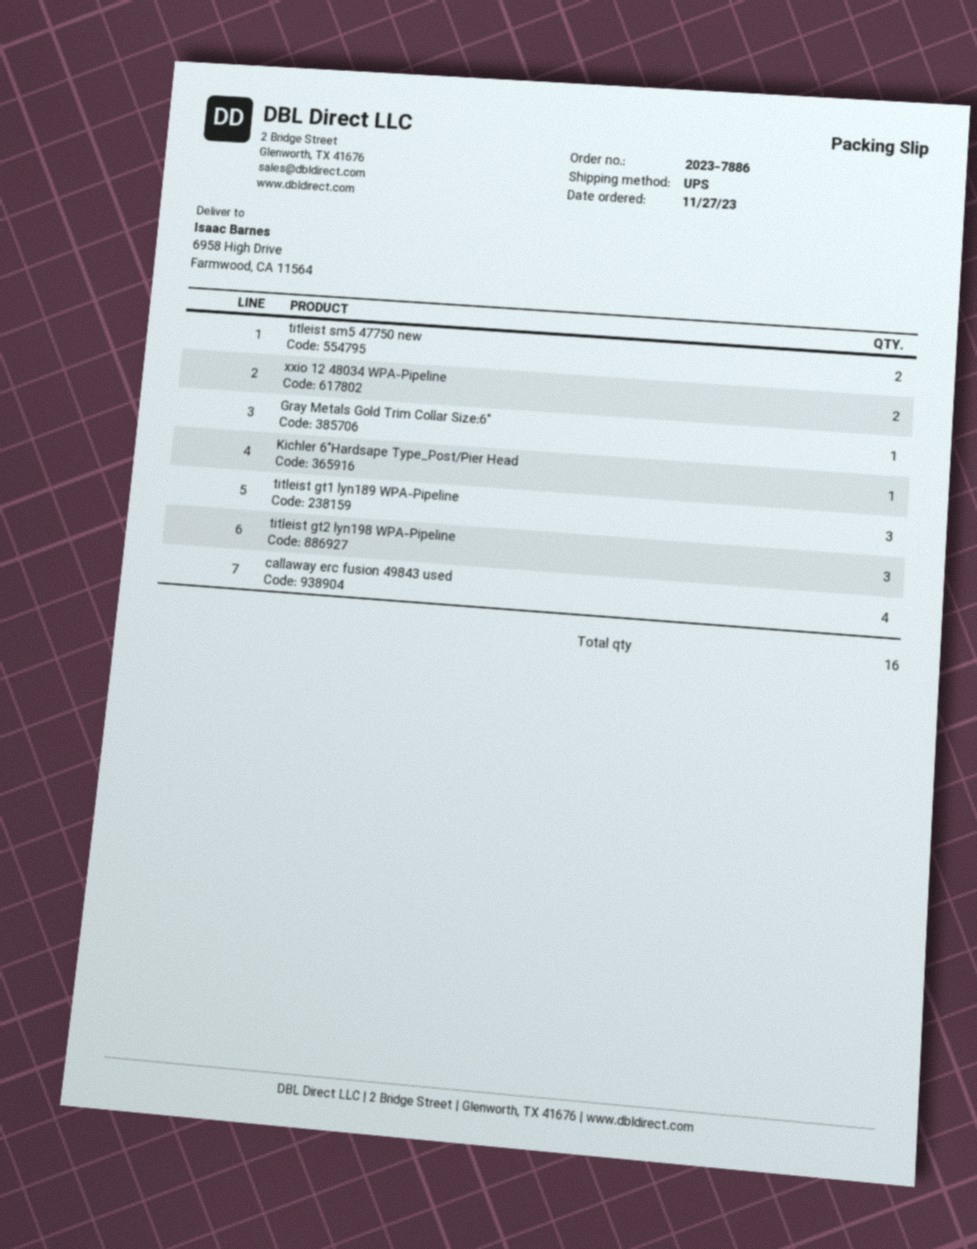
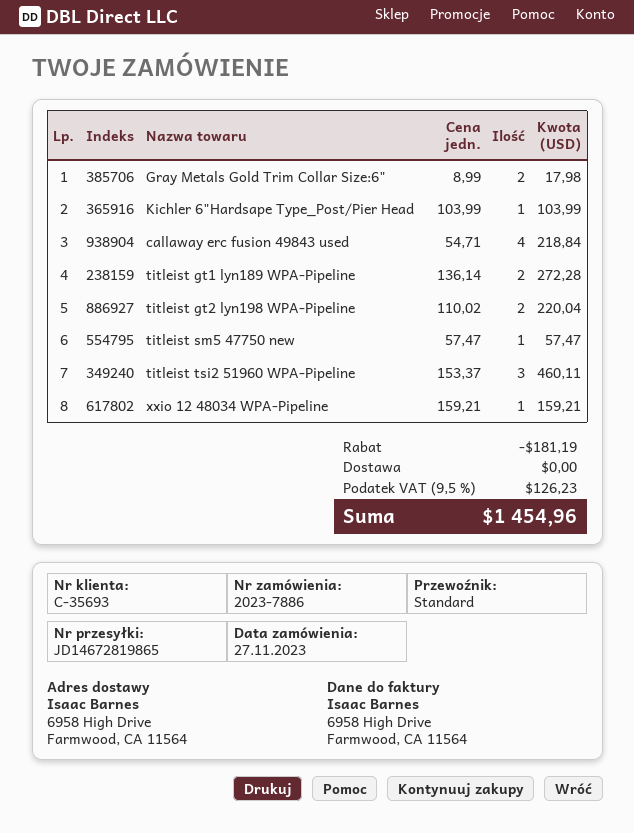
shipping method: UPS -> standard
titleist sm5 47750 new: 2 -> 1
xxio 12 48034 WPA-Pipeline: 2 -> 1
Gray Metals Gold Trim Collar Size:6": 1 -> 2
titleist gt1 lyn189 WPA-Pipeline: 3 -> 2
titleist gt2 lyn198 WPA-Pipeline: 3 -> 2
titleist tsi2 51960 WPA-Pipeline: none -> 3

